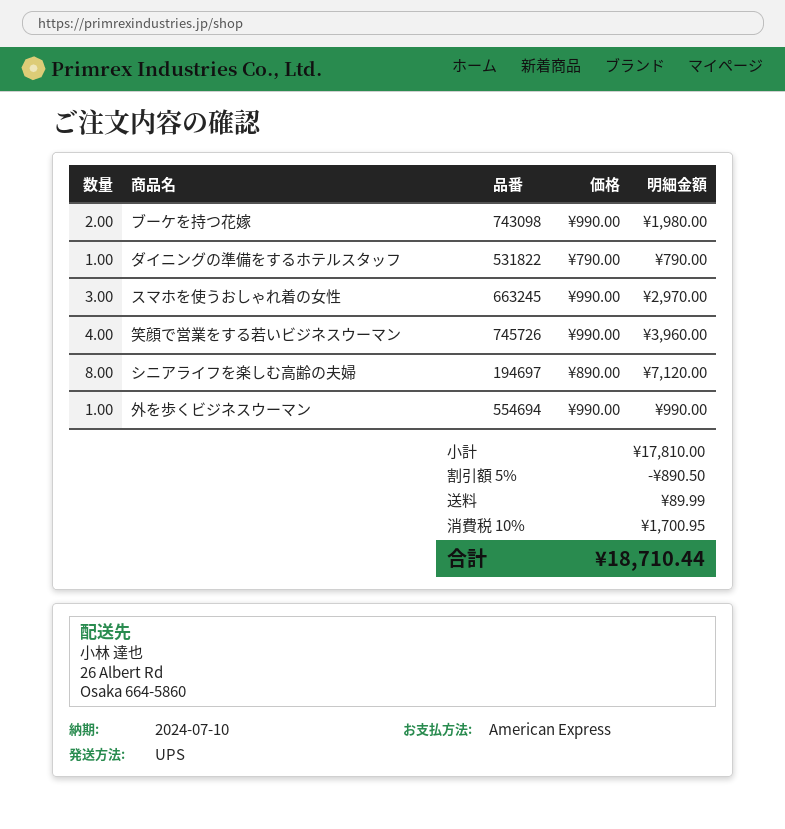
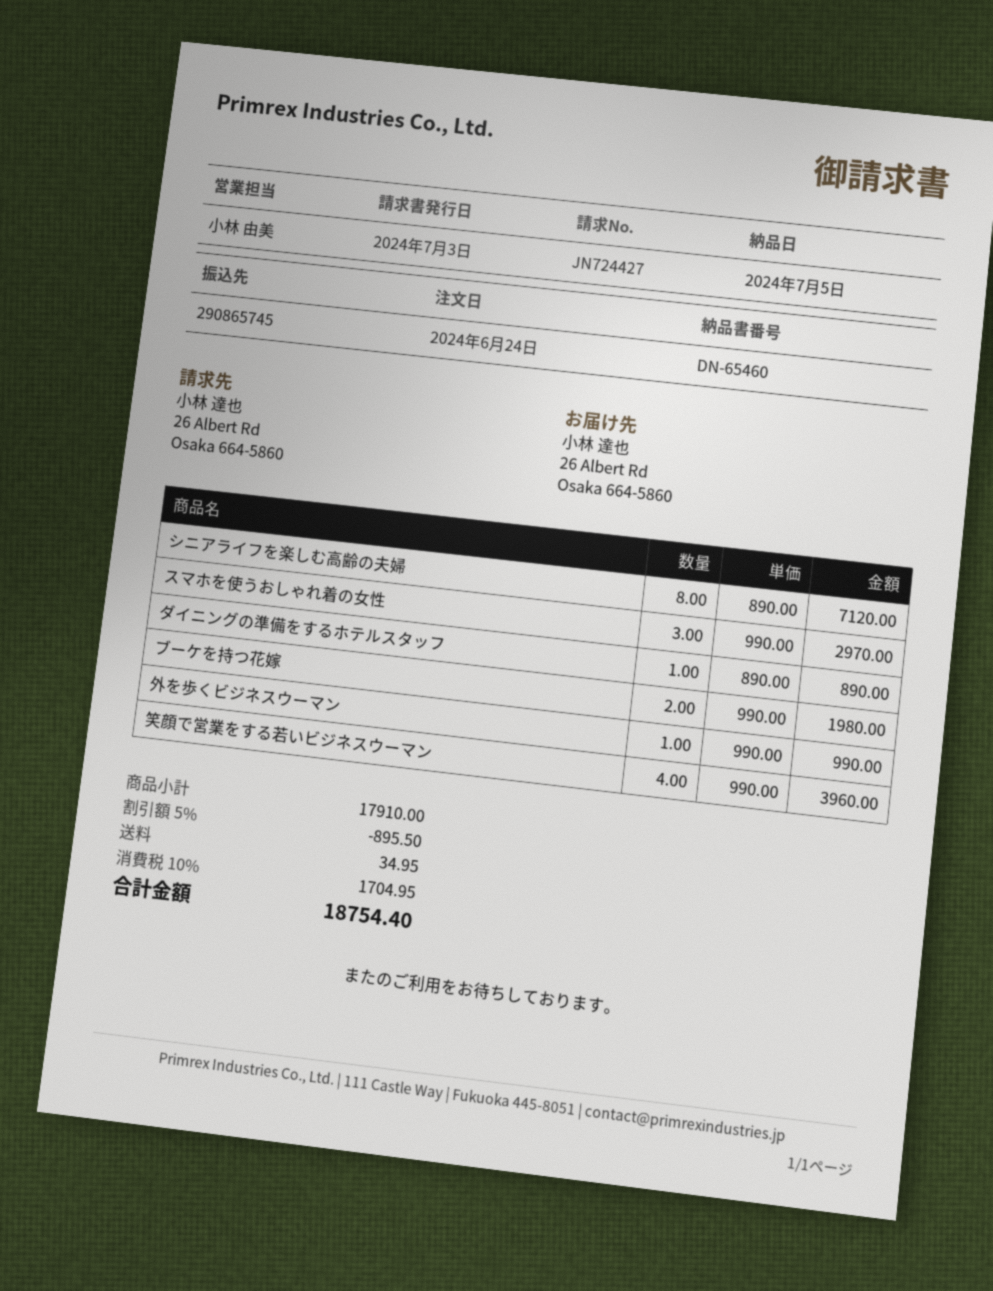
delivery date: 2024-07-10 -> 2024-07-05
ダイニングの準備をするホテルスタッフ: 1 x 790.00 = 790.00 -> 1 x 890.00 = 890.00
subtotal: 17810.00 -> 17910.00
discount: 5% = 890.50 -> 5% = 895.50
shipping: 89.99 -> 34.95
tax: 10% = 1700.95 -> 10% = 1704.95
total: 18710.44 -> 18754.40

